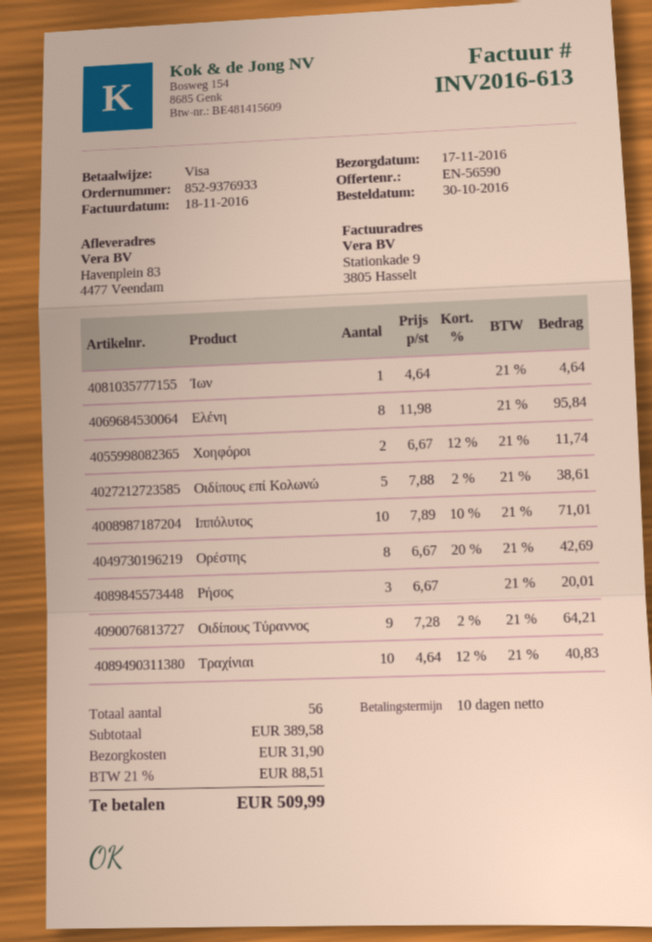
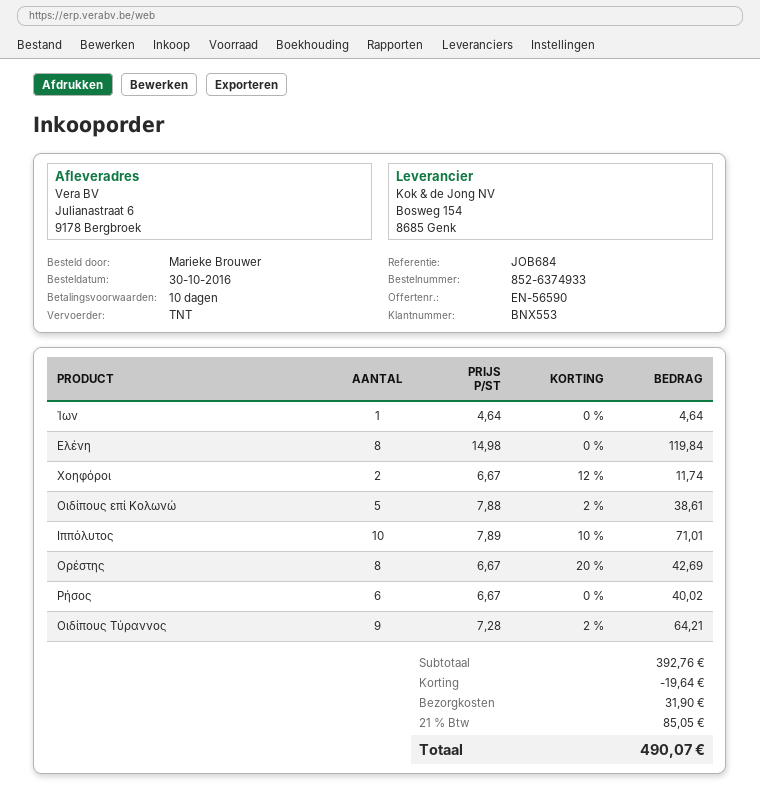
order number: 852-9376933 -> 852-6374933
ship to: Havenplein 83, 4477 Veendam -> Julianastraat 6, 9178 Bergbroek
Ελένη: 8 x 11.98 = 95.84 -> 8 x 14.98 = 119.84
Ρήσος: 3 x 6.67 = 20.01 -> 6 x 6.67 = 40.02
Τραχίνιαι: 10 x 4.64 - 12% = 40.83 -> none
subtotal: 389.58 -> 392.76
discount: none -> 19.64
tax: 21% = 88.51 -> 21% = 85.05
total: 509.99 -> 490.07

